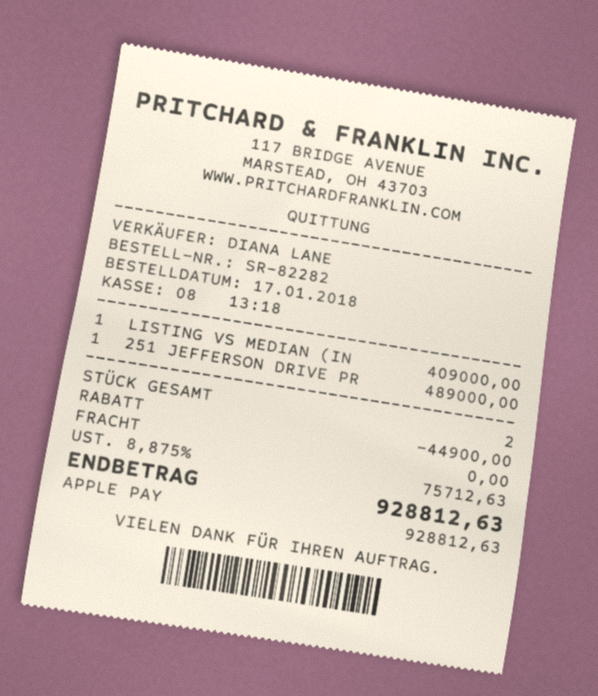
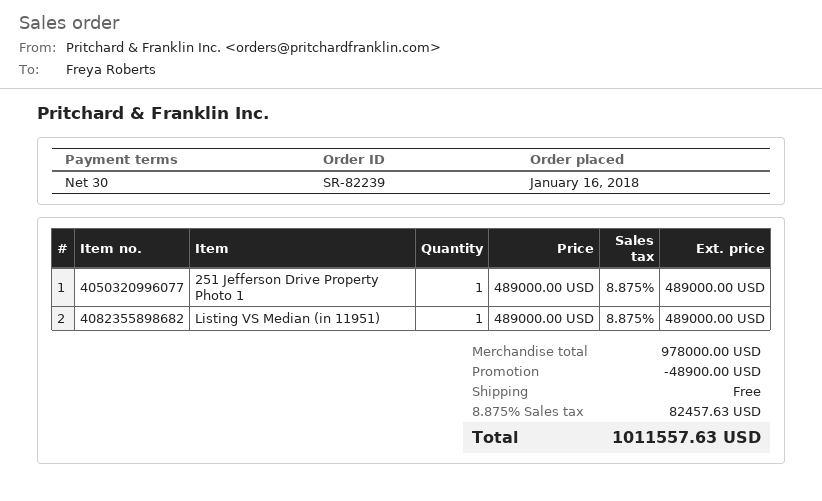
order number: SR-82282 -> SR-82239
order date: 2018-01-17 -> 2018-01-16
LISTING VS MEDIAN (IN: 1 for 409000.00 -> 1 for 489000.00
discount: 44900.00 -> 48900.00
tax: 8.875% = 75712.63 -> 8.875% = 82457.63
total: 928812.63 -> 1011557.63

